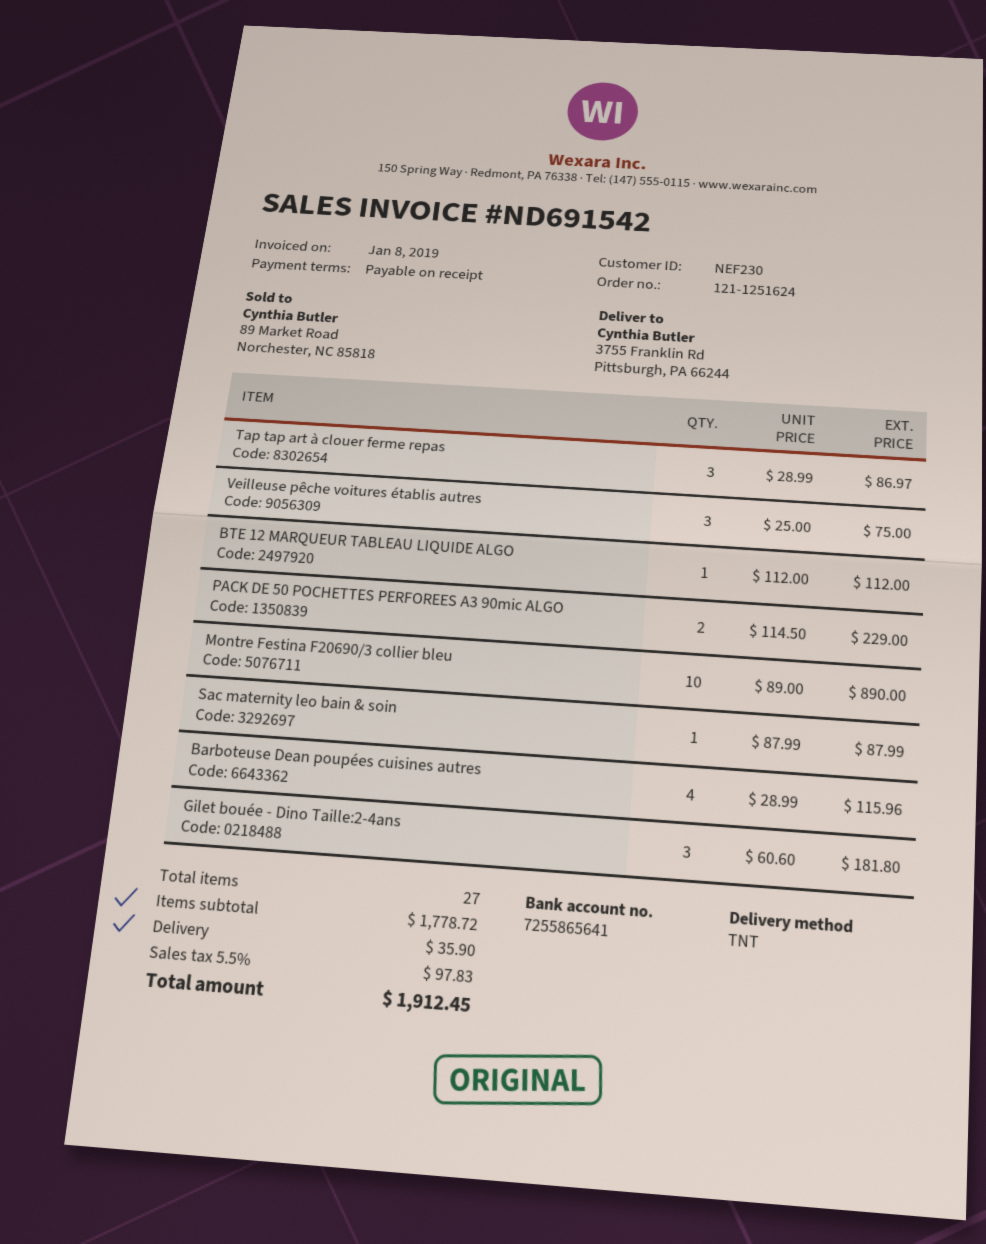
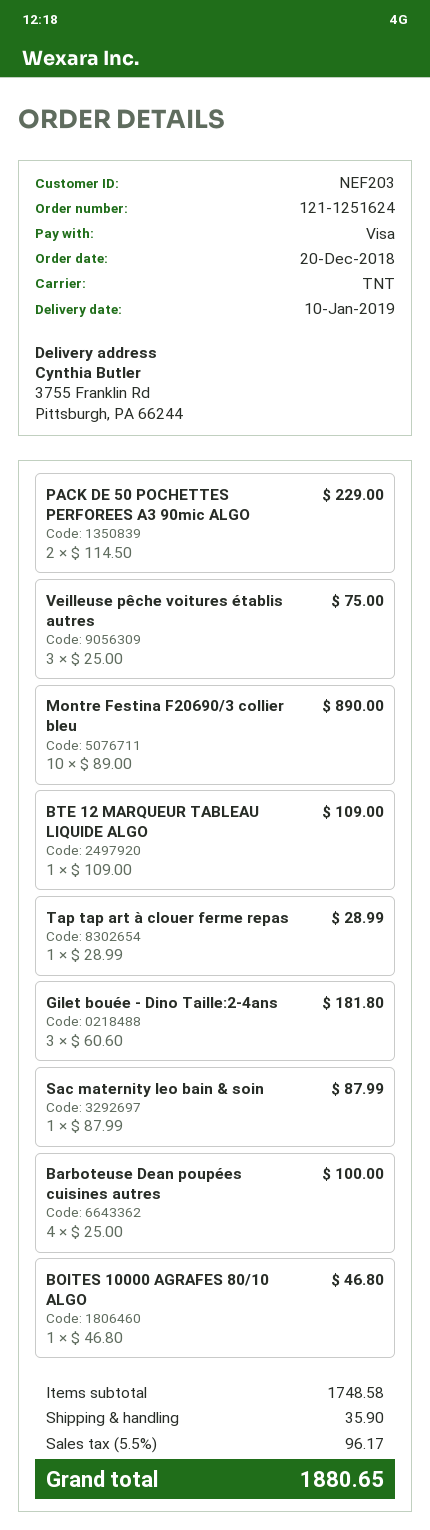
customer number: NEF230 -> NEF203
Tap tap art à clouer ferme repas: 3 x 28.99 = 86.97 -> 1 x 28.99 = 28.99
BTE 12 MARQUEUR TABLEAU LIQUIDE ALGO: 1 x 112.00 = 112.00 -> 1 x 109.00 = 109.00
Barboteuse Dean poupées cuisines autres: 4 x 28.99 = 115.96 -> 4 x 25.00 = 100.00
BOITES 10000 AGRAFES 80/10 ALGO: none -> 1 x 46.80 = 46.80
subtotal: 1778.72 -> 1748.58
tax: 5.5% = 97.83 -> 5.5% = 96.17
total: 1912.45 -> 1880.65

